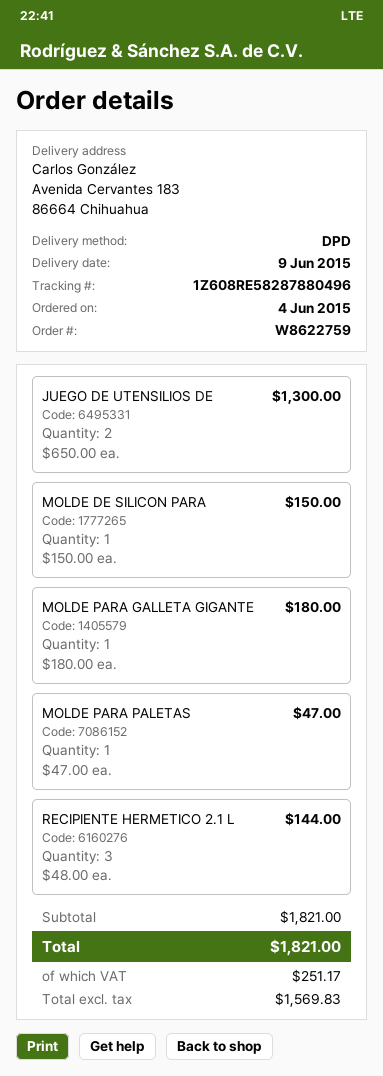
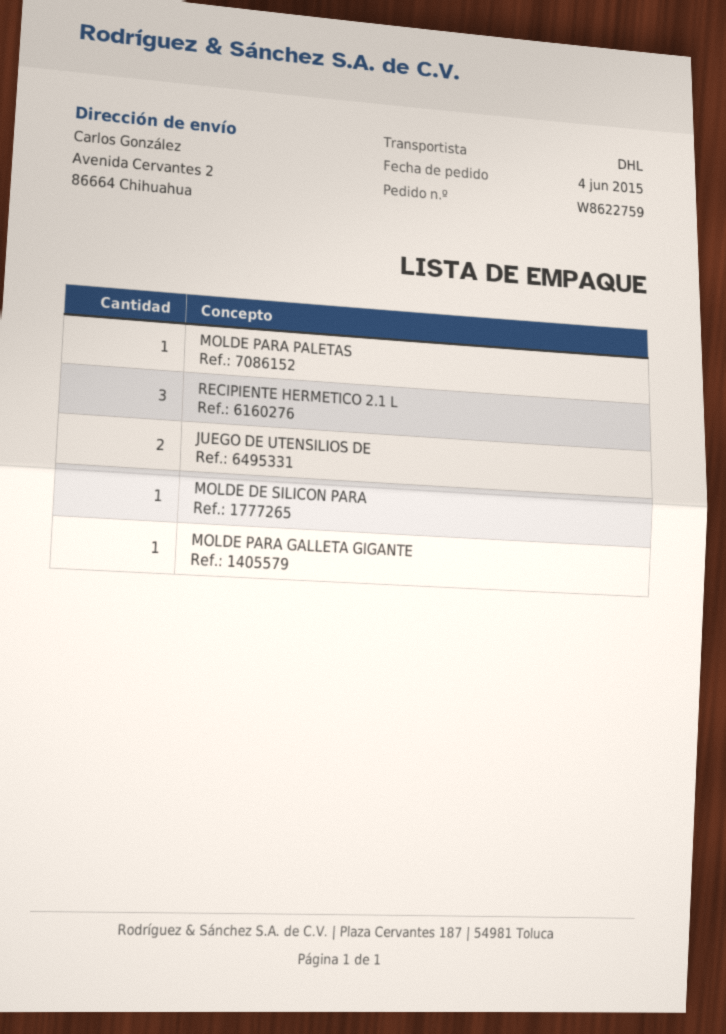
shipping method: DPD -> DHL
ship to: Avenida Cervantes 183, 86664 Chihuahua -> Avenida Cervantes 2, 86664 Chihuahua

